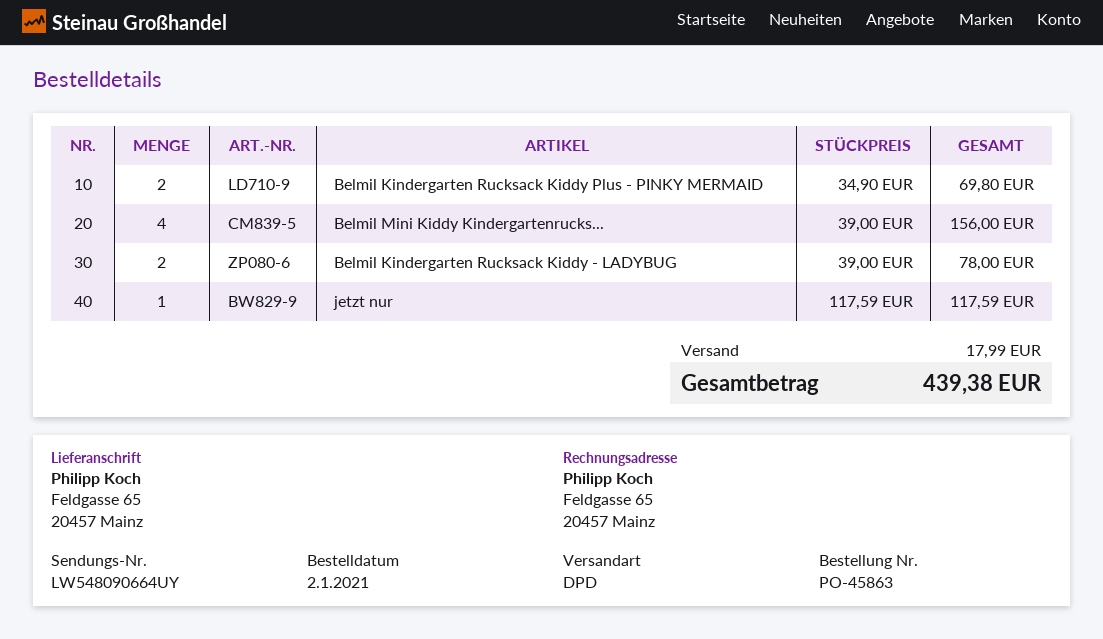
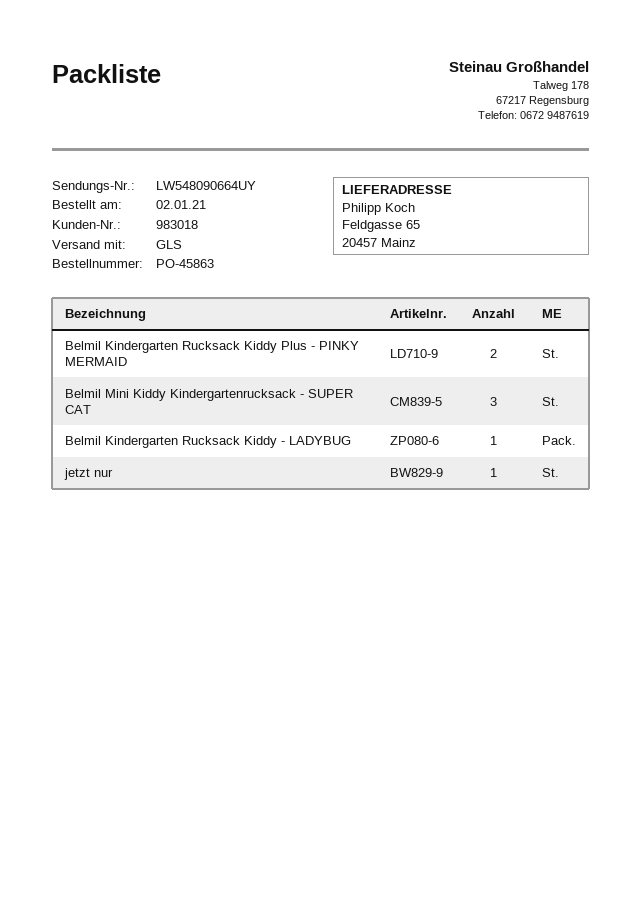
shipping method: DPD -> GLS
Belmil Mini Kiddy Kindergartenrucks...: 4 -> 3
Belmil Kindergarten Rucksack Kiddy - LADYBUG: 2 -> 1

